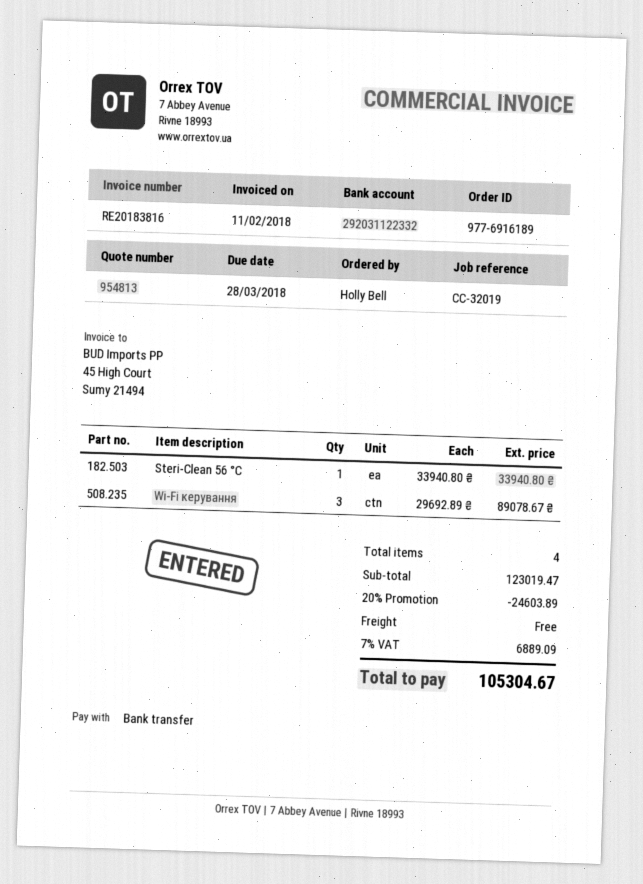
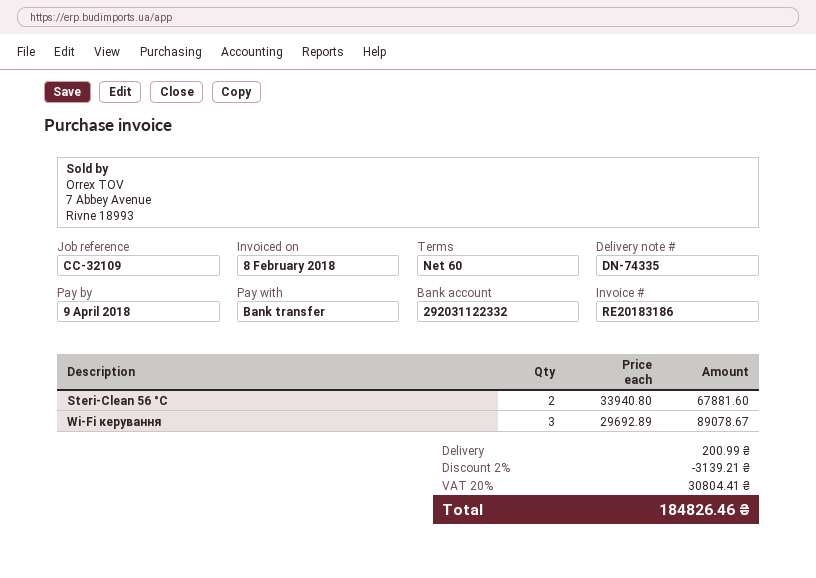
invoice number: RE20183816 -> RE20183186
invoice date: 2018-02-11 -> 2018-02-08
due date: 2018-03-28 -> 2018-04-09
reference: CC-32019 -> CC-32109
Steri-Clean 56 °C: 1 x 33940.80 = 33940.80 -> 2 x 33940.80 = 67881.60
discount: 20% = 24603.89 -> 2% = 3139.21
shipping: 0.00 -> 200.99
tax: 7% = 6889.09 -> 20% = 30804.41
total: 105304.67 -> 184826.46

